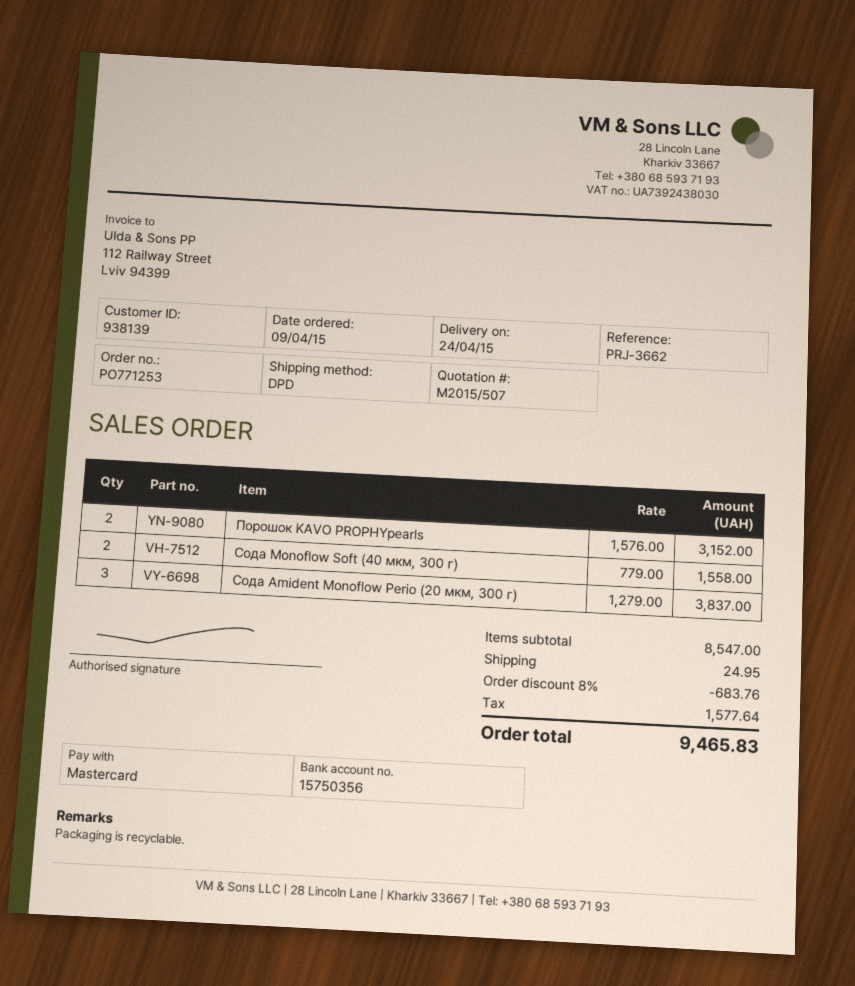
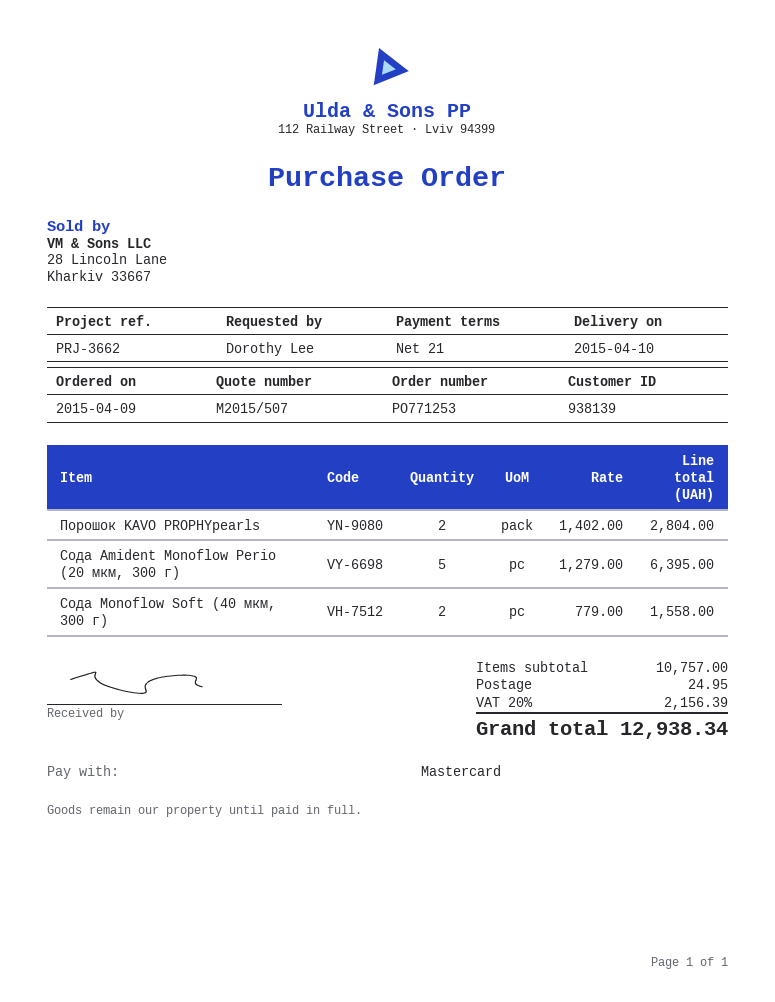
delivery date: 2015-04-24 -> 2015-04-10
Порошок KAVO PROPHYpearls: 2 x 1576.00 = 3152.00 -> 2 x 1402.00 = 2804.00
Сода Amident Monoflow Perio (20 мкм, 300 г): 3 x 1279.00 = 3837.00 -> 5 x 1279.00 = 6395.00
subtotal: 8547.00 -> 10757.00
discount: 8% = 683.76 -> none
tax: 1577.64 -> 2156.39
total: 9465.83 -> 12938.34

